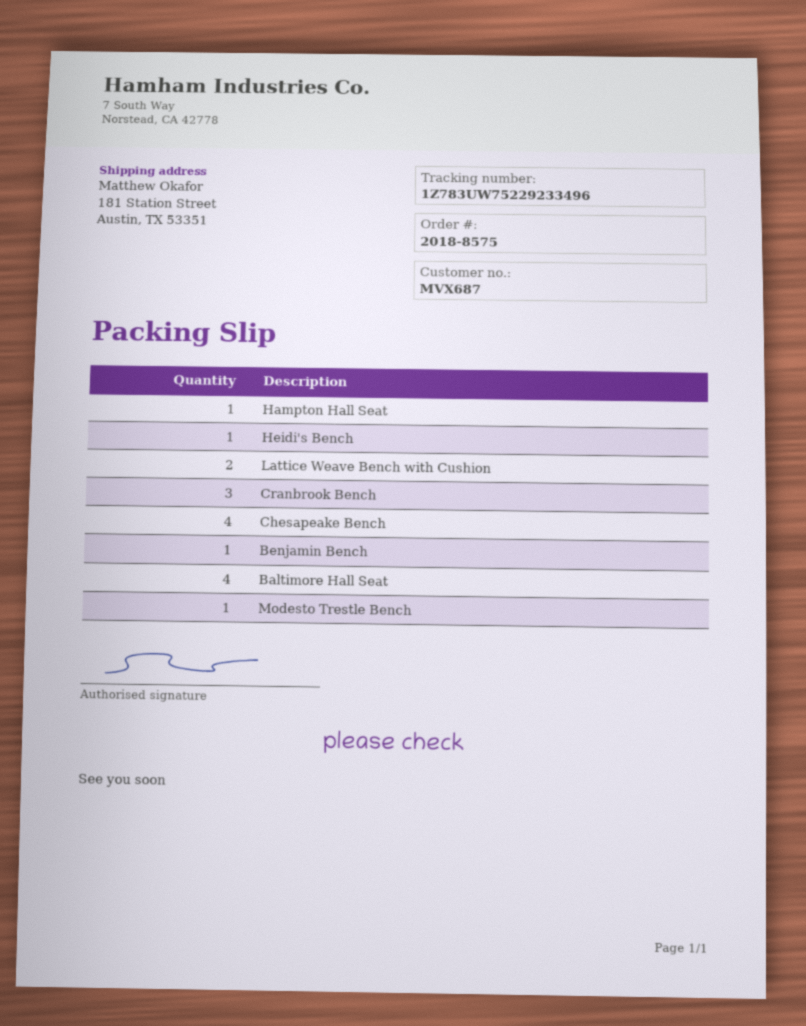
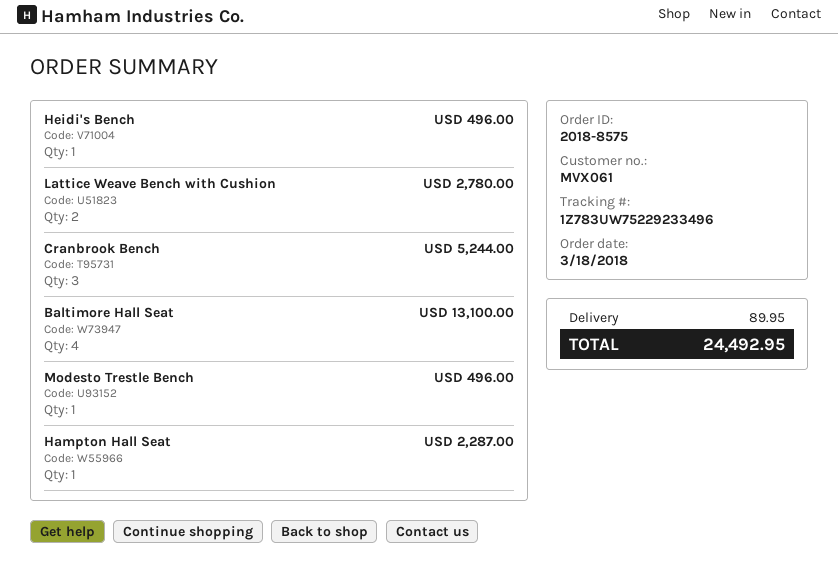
customer number: MVX687 -> MVX061
Chesapeake Bench: 4 -> none
Benjamin Bench: 1 -> none

